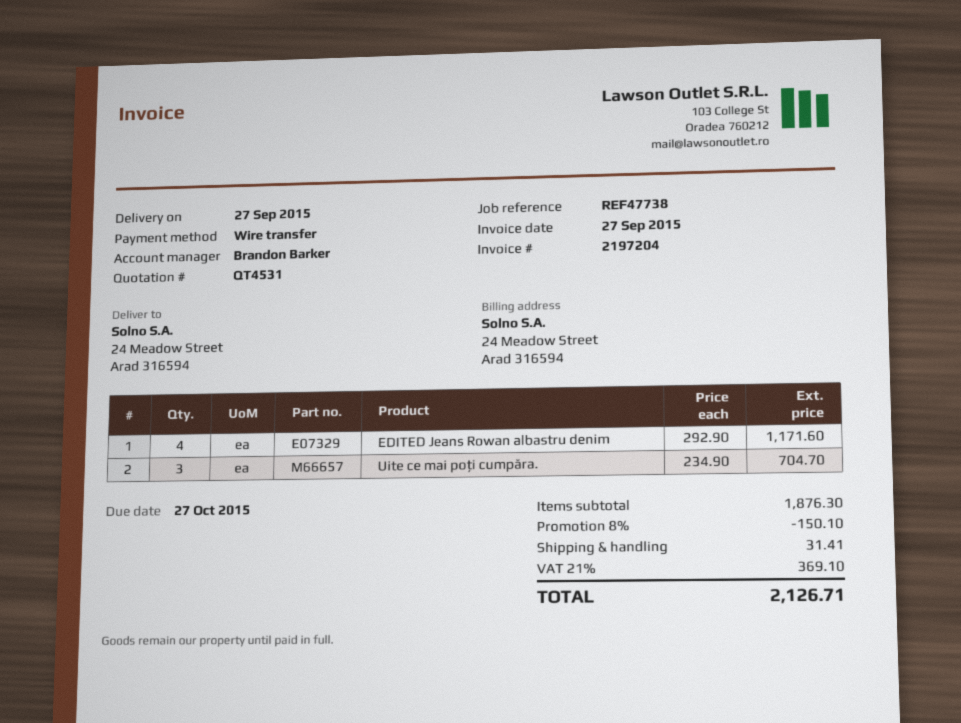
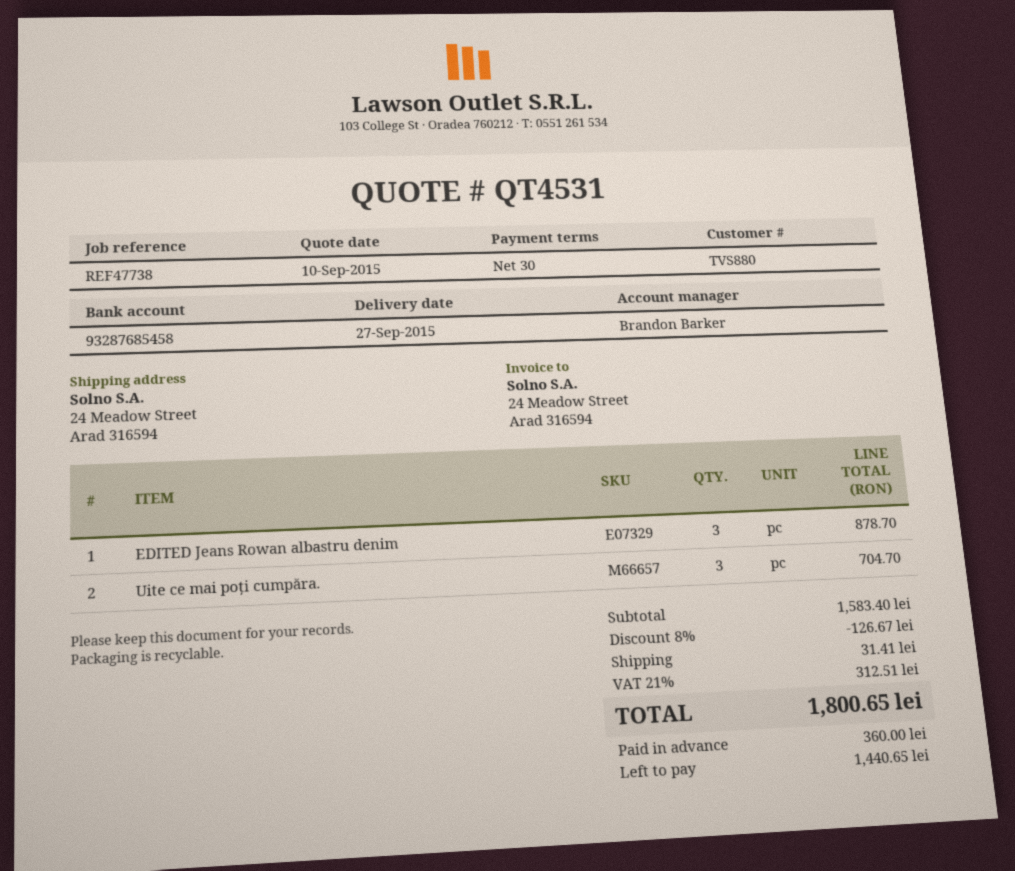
EDITED Jeans Rowan albastru denim: 4 for 1171.60 -> 3 for 878.70
subtotal: 1876.30 -> 1583.40
discount: 8% = 150.10 -> 8% = 126.67
tax: 21% = 369.10 -> 21% = 312.51
total: 2126.71 -> 1800.65

